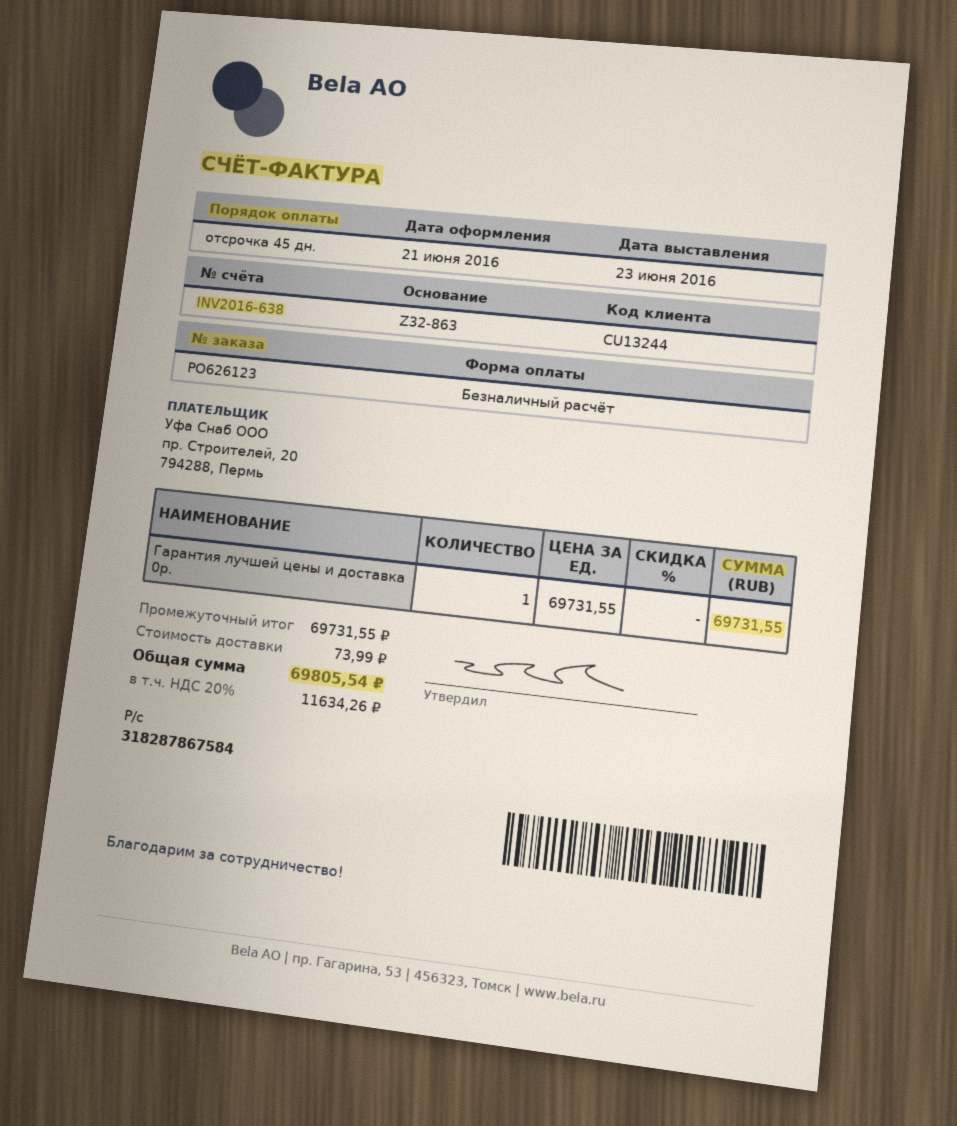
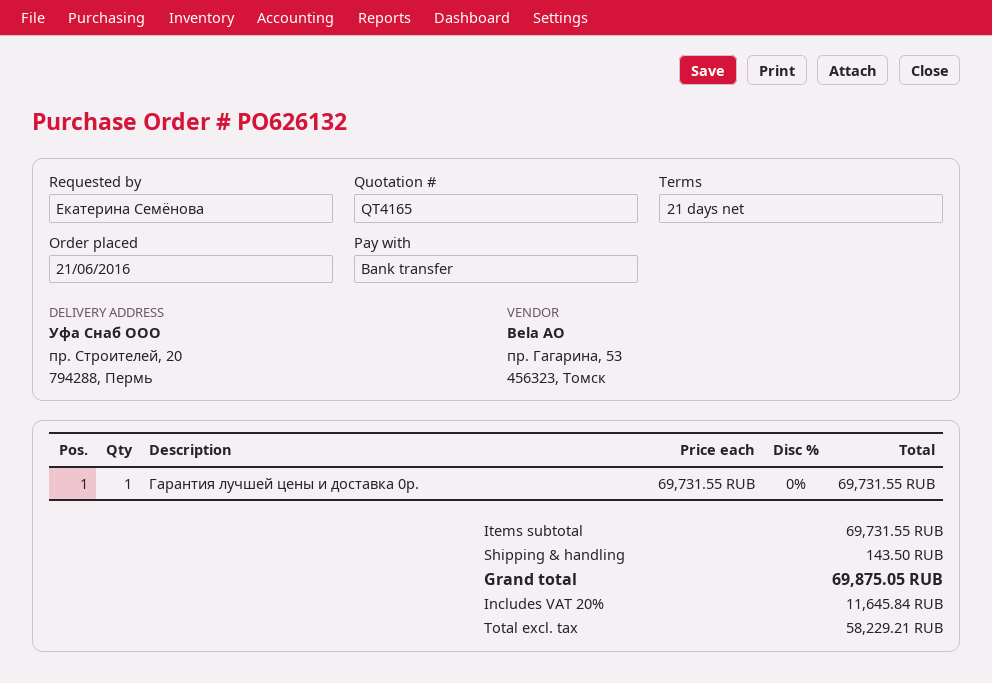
order number: PO626123 -> PO626132
payment terms: 45 days -> 21 days
shipping: 73.99 -> 143.50
tax: 20% = 11634.26 -> 20% = 11645.84
total: 69805.54 -> 69875.05

